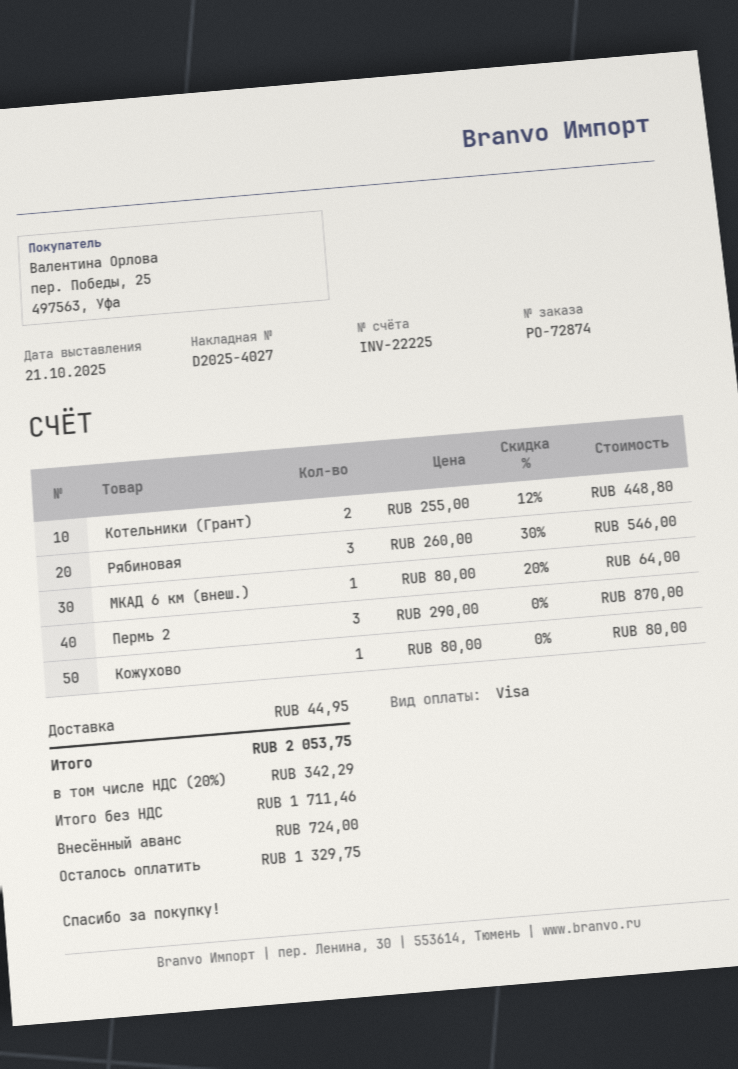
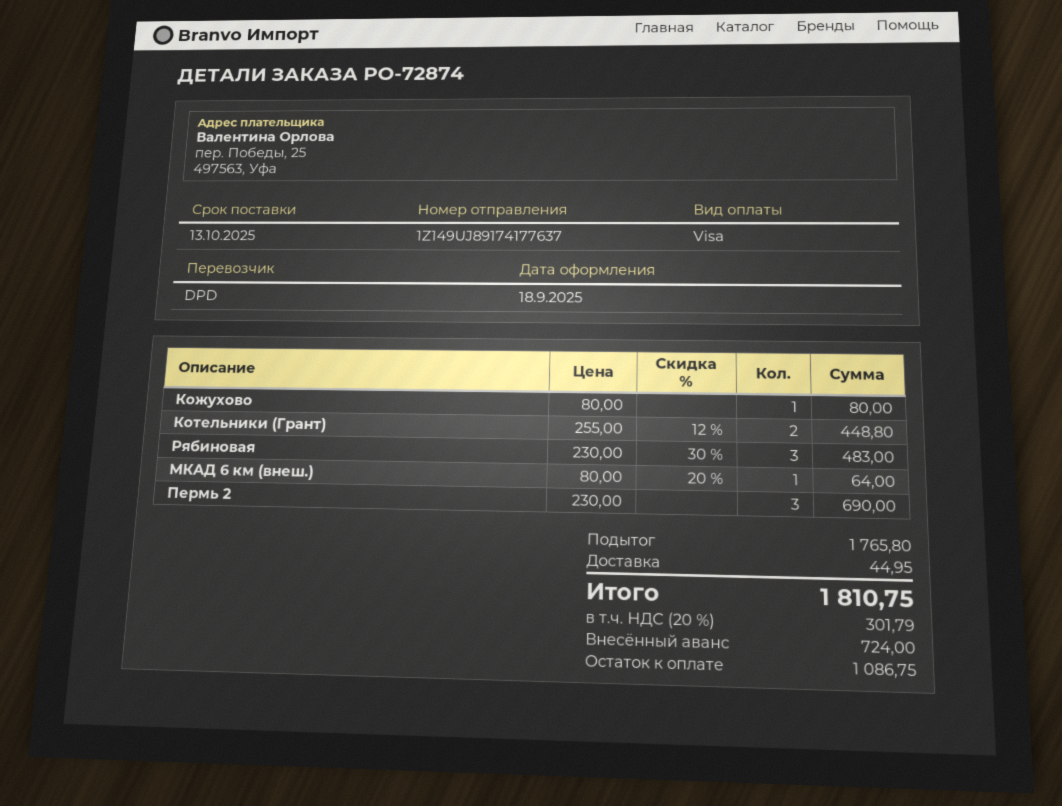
Рябиновая: 3 x 260.00 - 30% = 546.00 -> 3 x 230.00 - 30% = 483.00
Пермь 2: 3 x 290.00 = 870.00 -> 3 x 230.00 = 690.00
tax: 20% = 342.29 -> 20% = 301.79
total: 2053.75 -> 1810.75
balance: 1329.75 -> 1086.75

